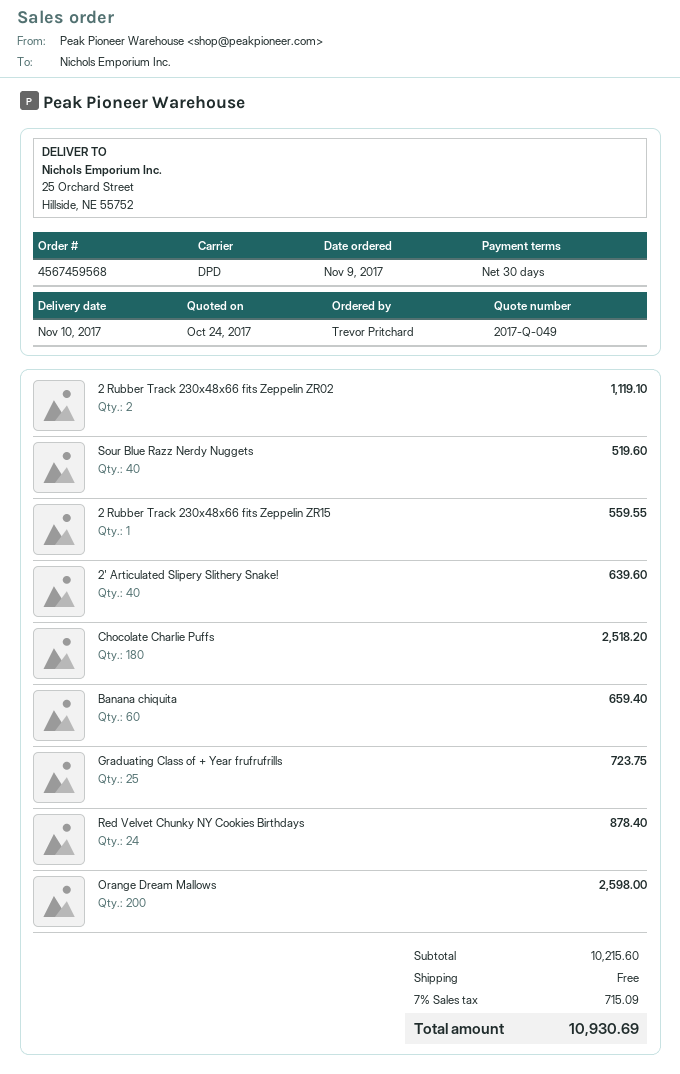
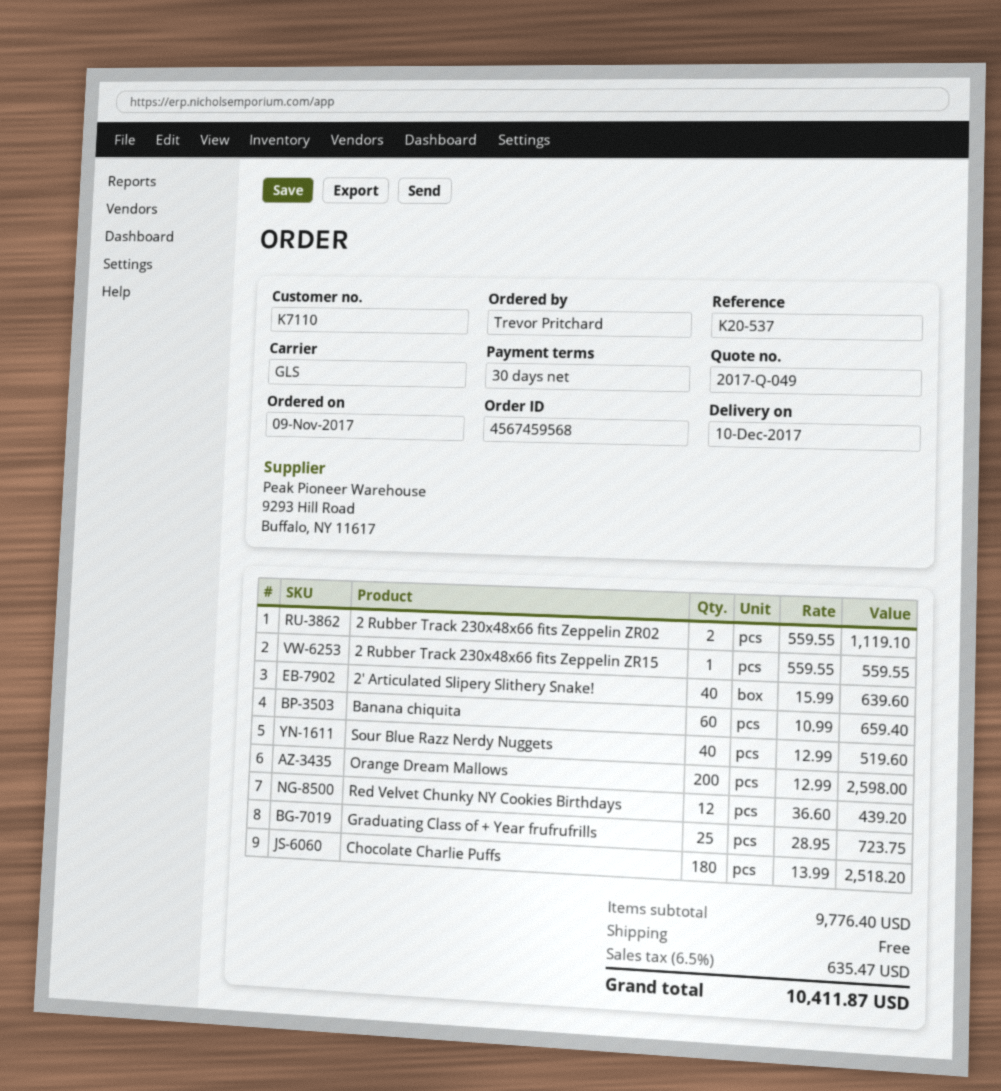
delivery date: 2017-11-10 -> 2017-12-10
shipping method: DPD -> GLS
Red Velvet Chunky NY Cookies Birthdays: 24 for 878.40 -> 12 for 439.20
subtotal: 10215.60 -> 9776.40
tax: 7% = 715.09 -> 6.5% = 635.47
total: 10930.69 -> 10411.87

